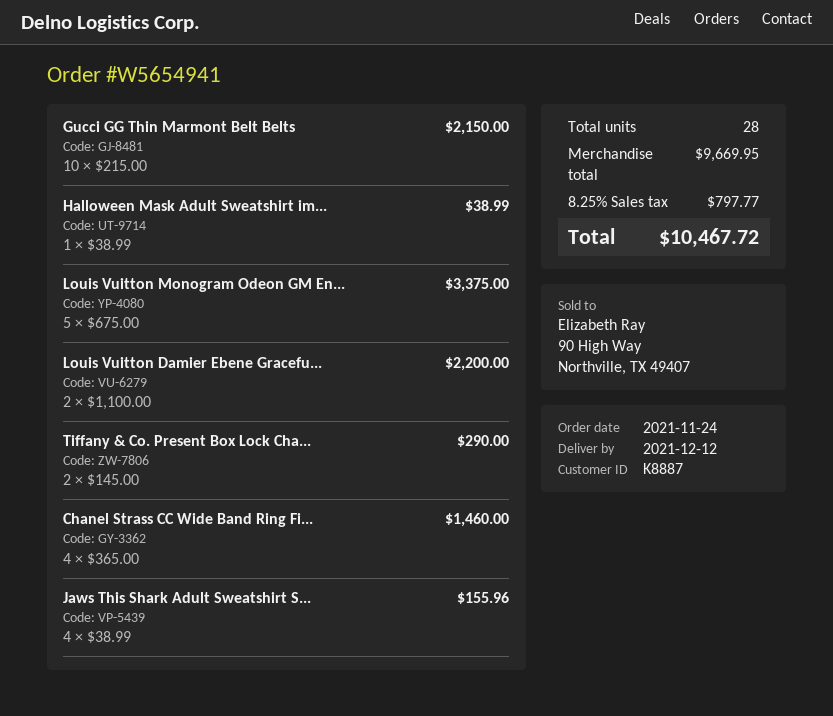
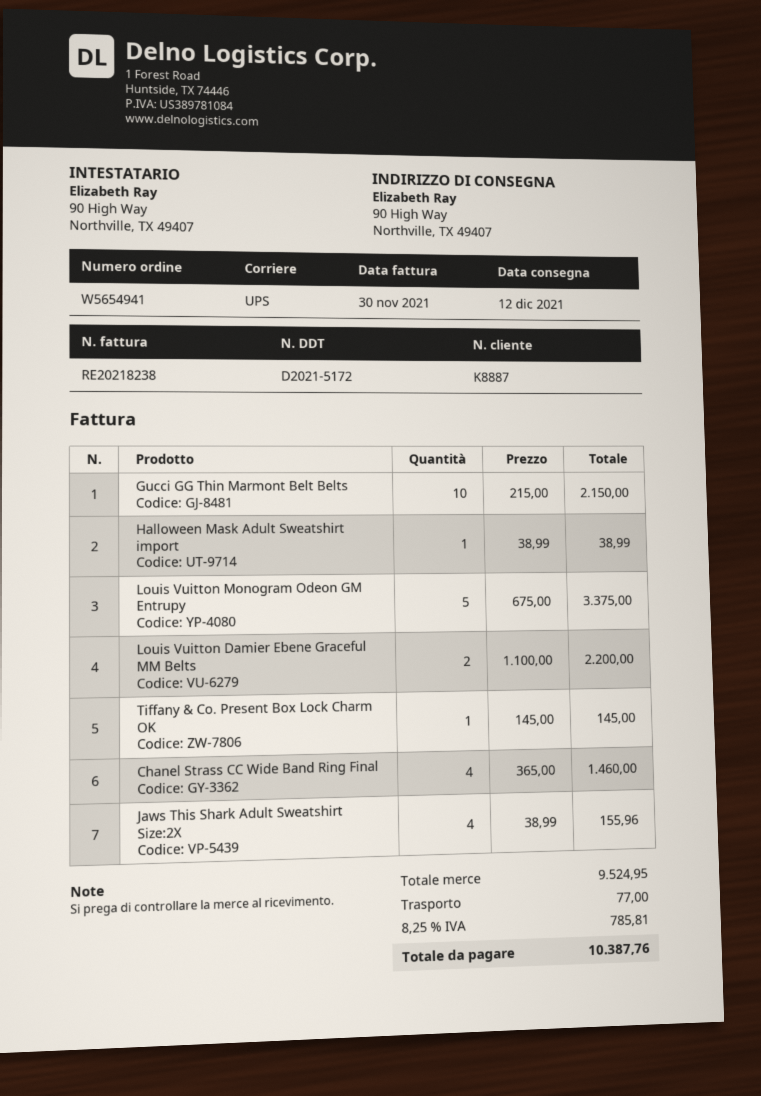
Tiffany & Co. Present Box Lock Cha...: 2 x 145.00 = 290.00 -> 1 x 145.00 = 145.00
subtotal: 9669.95 -> 9524.95
shipping: none -> 77.00
tax: 8.25% = 797.77 -> 8.25% = 785.81
total: 10467.72 -> 10387.76

